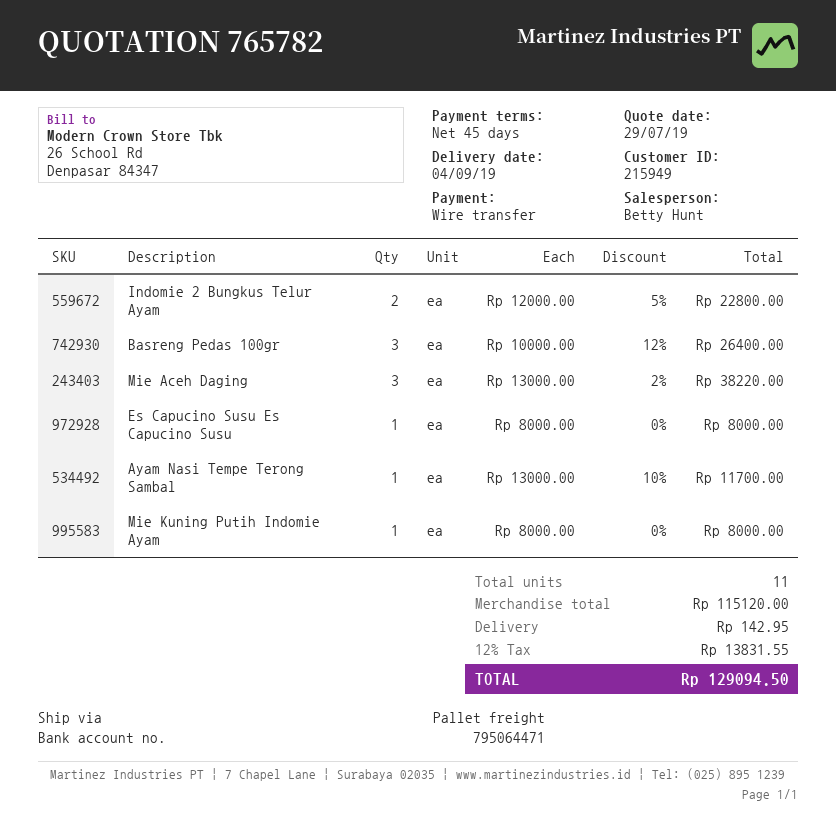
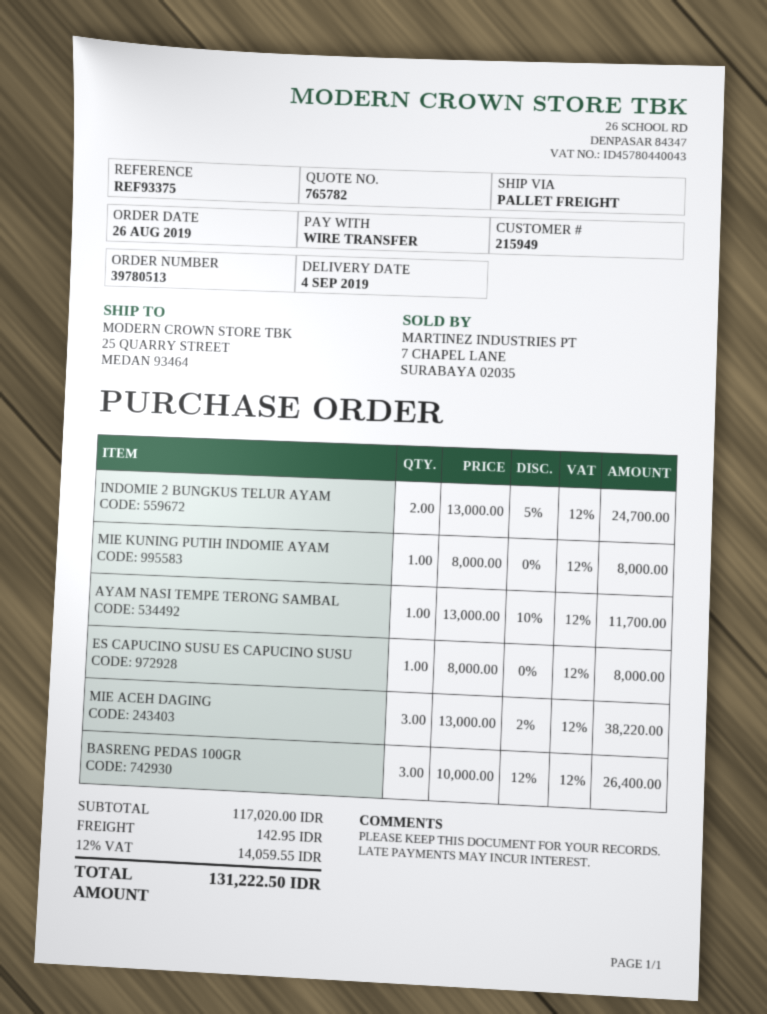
Indomie 2 Bungkus Telur Ayam: 2 x 12000.00 - 5% = 22800.00 -> 2 x 13000.00 - 5% = 24700.00
subtotal: 115120.00 -> 117020.00
tax: 12% = 13831.55 -> 12% = 14059.55
total: 129094.50 -> 131222.50

